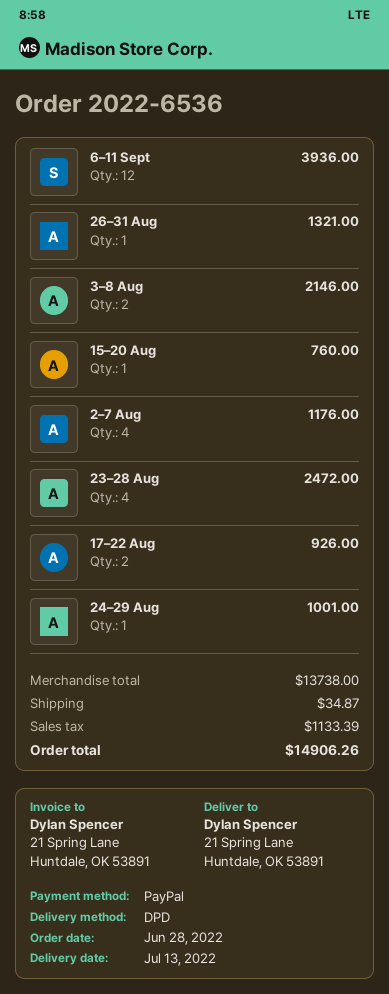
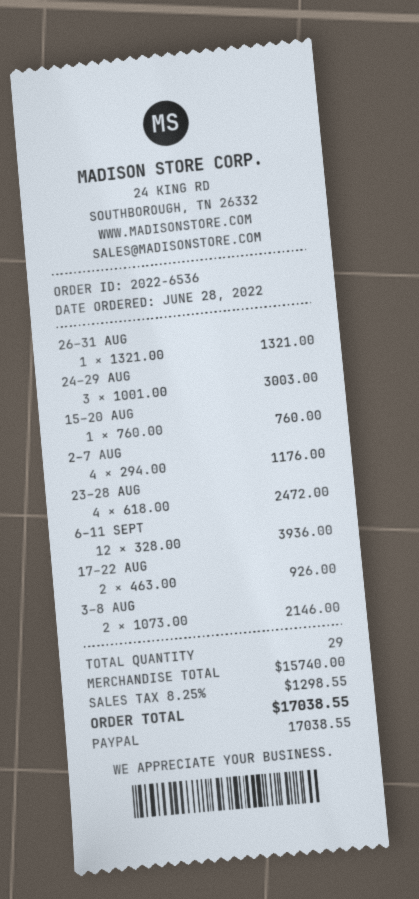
24–29 Aug: 1 for 1001.00 -> 3 for 3003.00
subtotal: 13738.00 -> 15740.00
shipping: 34.87 -> none
tax: 1133.39 -> 1298.55
total: 14906.26 -> 17038.55

